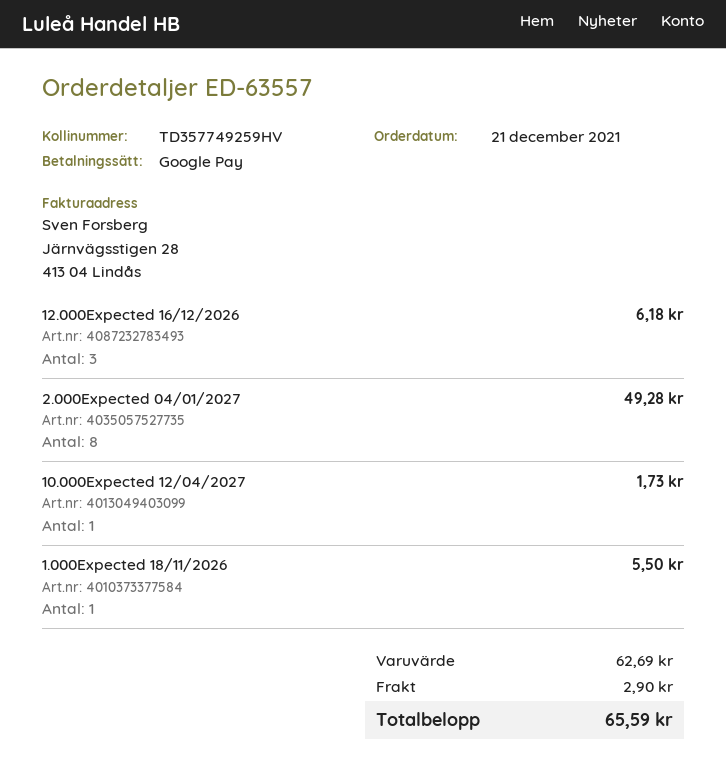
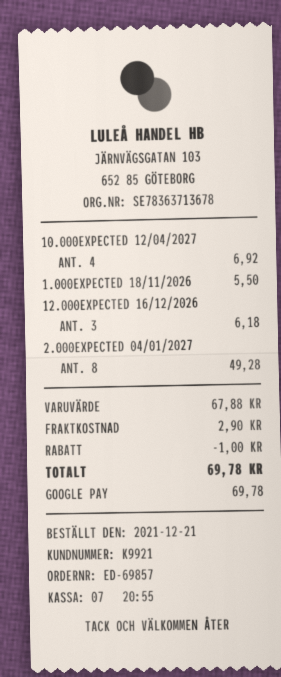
order number: ED-63557 -> ED-69857
10.000Expected 12/04/2027: 1 for 1.73 -> 4 for 6.92
subtotal: 62.69 -> 67.88
discount: none -> 1.00
total: 65.59 -> 69.78

